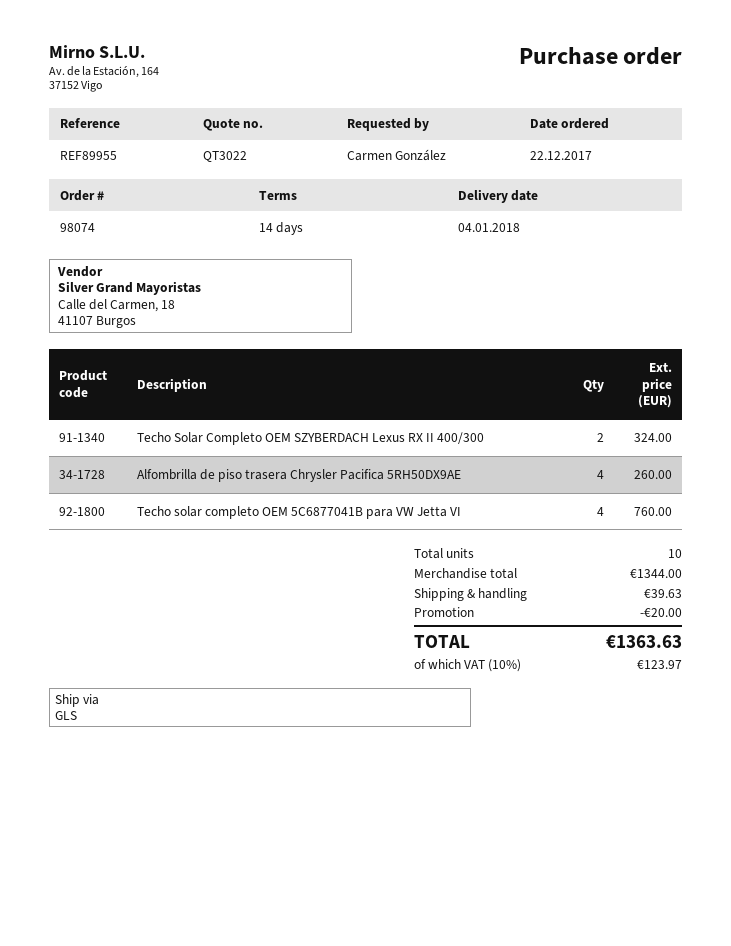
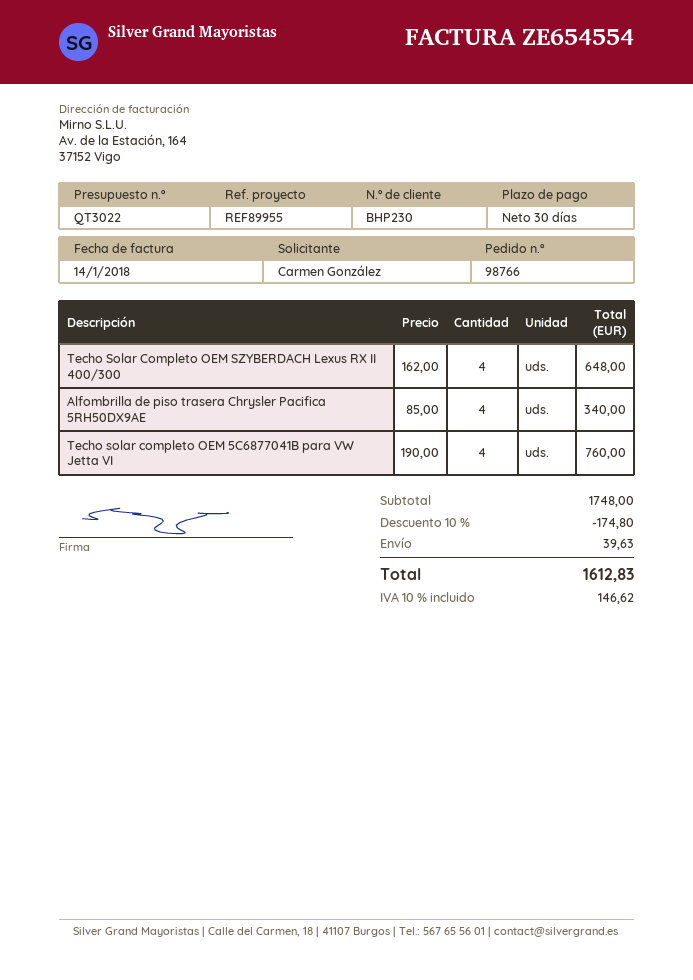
order number: 98074 -> 98766
payment terms: 14 days -> 30 days
Techo Solar Completo OEM SZYBERDACH Lexus RX II 400/300: 2 for 324.00 -> 4 for 648.00
Alfombrilla de piso trasera Chrysler Pacifica 5RH50DX9AE: 4 for 260.00 -> 4 for 340.00
subtotal: 1344.00 -> 1748.00
discount: 20.00 -> 174.80
tax: 10% = 123.97 -> 10% = 146.62
total: 1363.63 -> 1612.83

